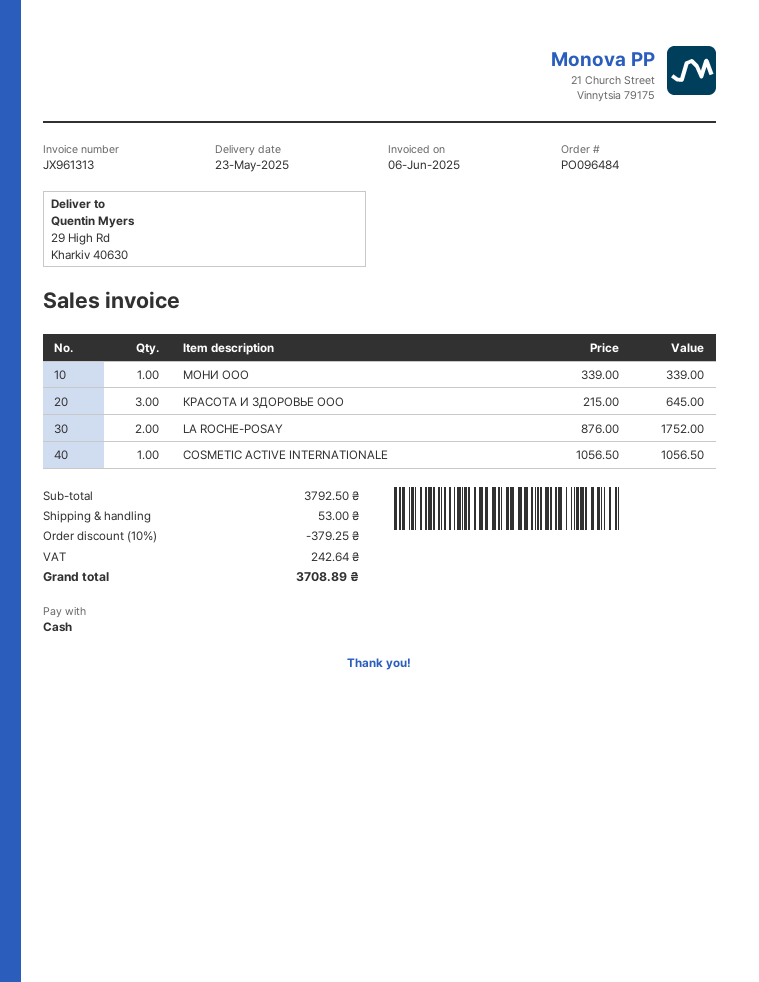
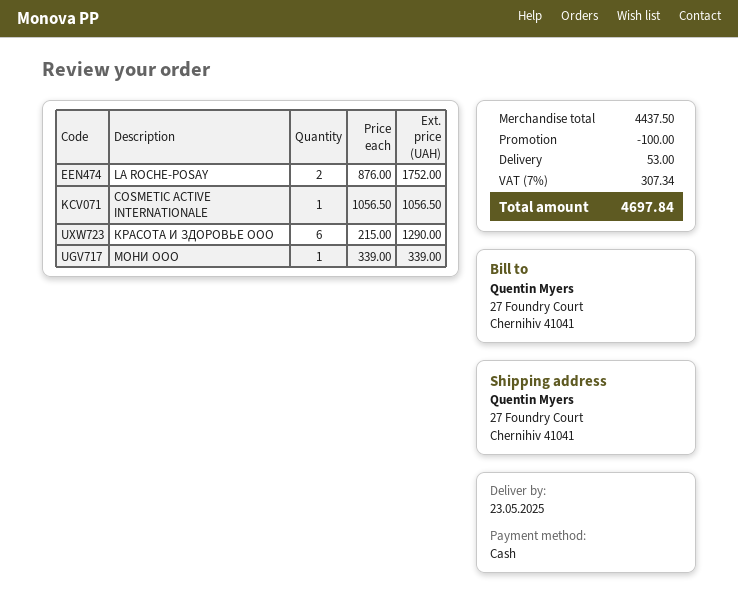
ship to: 29 High Rd, Kharkiv 40630 -> 27 Foundry Court, Chernihiv 41041
КРАСОТА И ЗДОРОВЬЕ ООО: 3 x 215.00 = 645.00 -> 6 x 215.00 = 1290.00
subtotal: 3792.50 -> 4437.50
discount: 379.25 -> 100.00
tax: 242.64 -> 307.34
total: 3708.89 -> 4697.84

